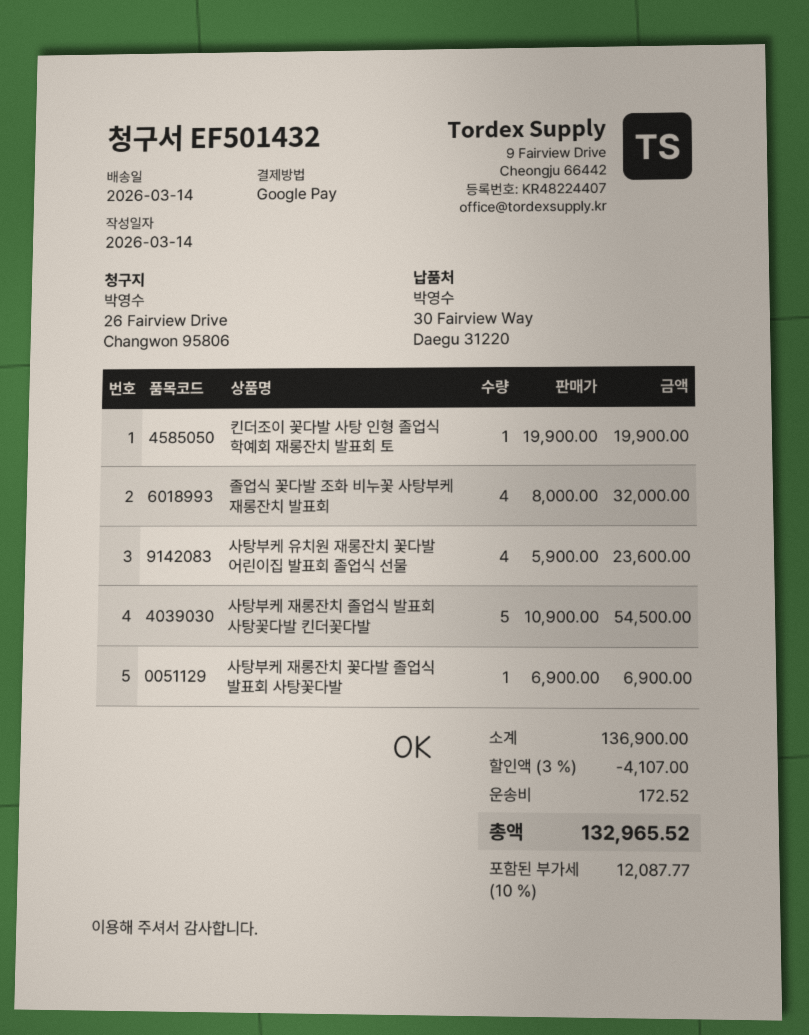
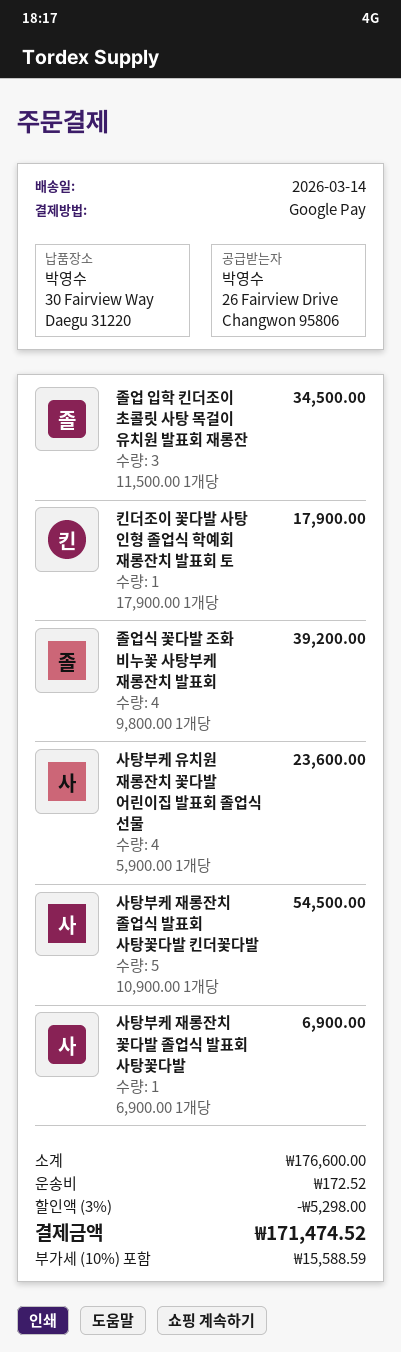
킨더조이 꽃다발 사탕 인형 졸업식 학예회 재롱잔치 발표회 토: 1 x 19900.00 = 19900.00 -> 1 x 17900.00 = 17900.00
졸업식 꽃다발 조화 비누꽃 사탕부케 재롱잔치 발표회: 4 x 8000.00 = 32000.00 -> 4 x 9800.00 = 39200.00
졸업 입학 킨더조이 초콜릿 사탕 목걸이 유치원 발표회 재롱잔: none -> 3 x 11500.00 = 34500.00
subtotal: 136900.00 -> 176600.00
discount: 3% = 4107.00 -> 3% = 5298.00
tax: 10% = 12087.77 -> 10% = 15588.59
total: 132965.52 -> 171474.52

